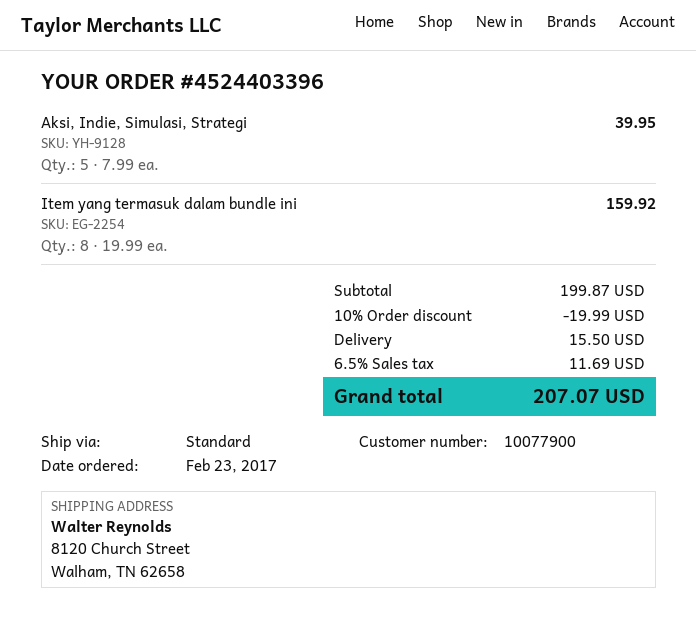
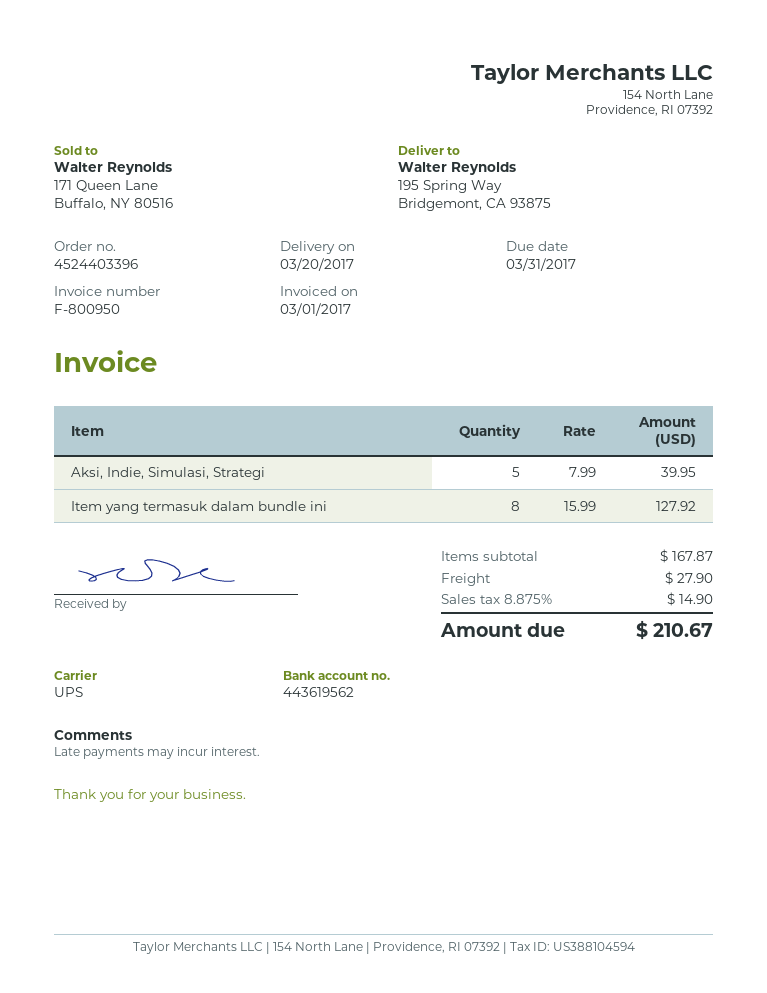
shipping method: standard -> UPS
ship to: 8120 Church Street, Walham, TN 62658 -> 195 Spring Way, Bridgemont, CA 93875
Item yang termasuk dalam bundle ini: 8 x 19.99 = 159.92 -> 8 x 15.99 = 127.92
subtotal: 199.87 -> 167.87
discount: 10% = 19.99 -> none
shipping: 15.50 -> 27.90
tax: 6.5% = 11.69 -> 8.875% = 14.90
total: 207.07 -> 210.67

